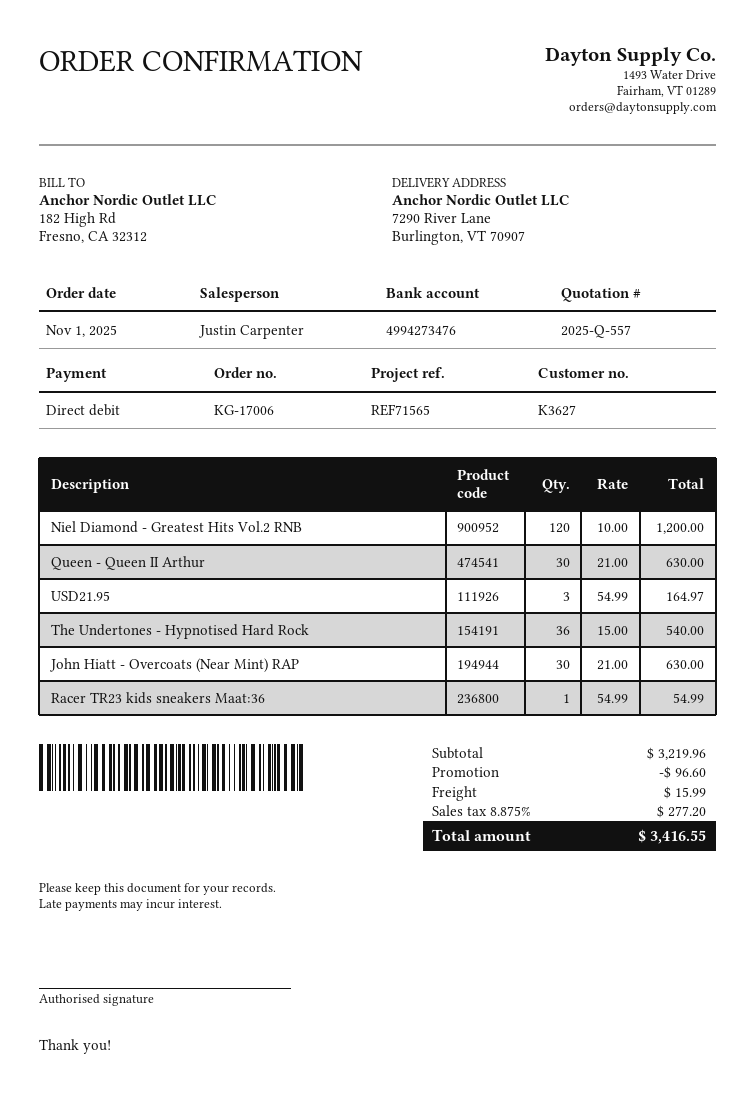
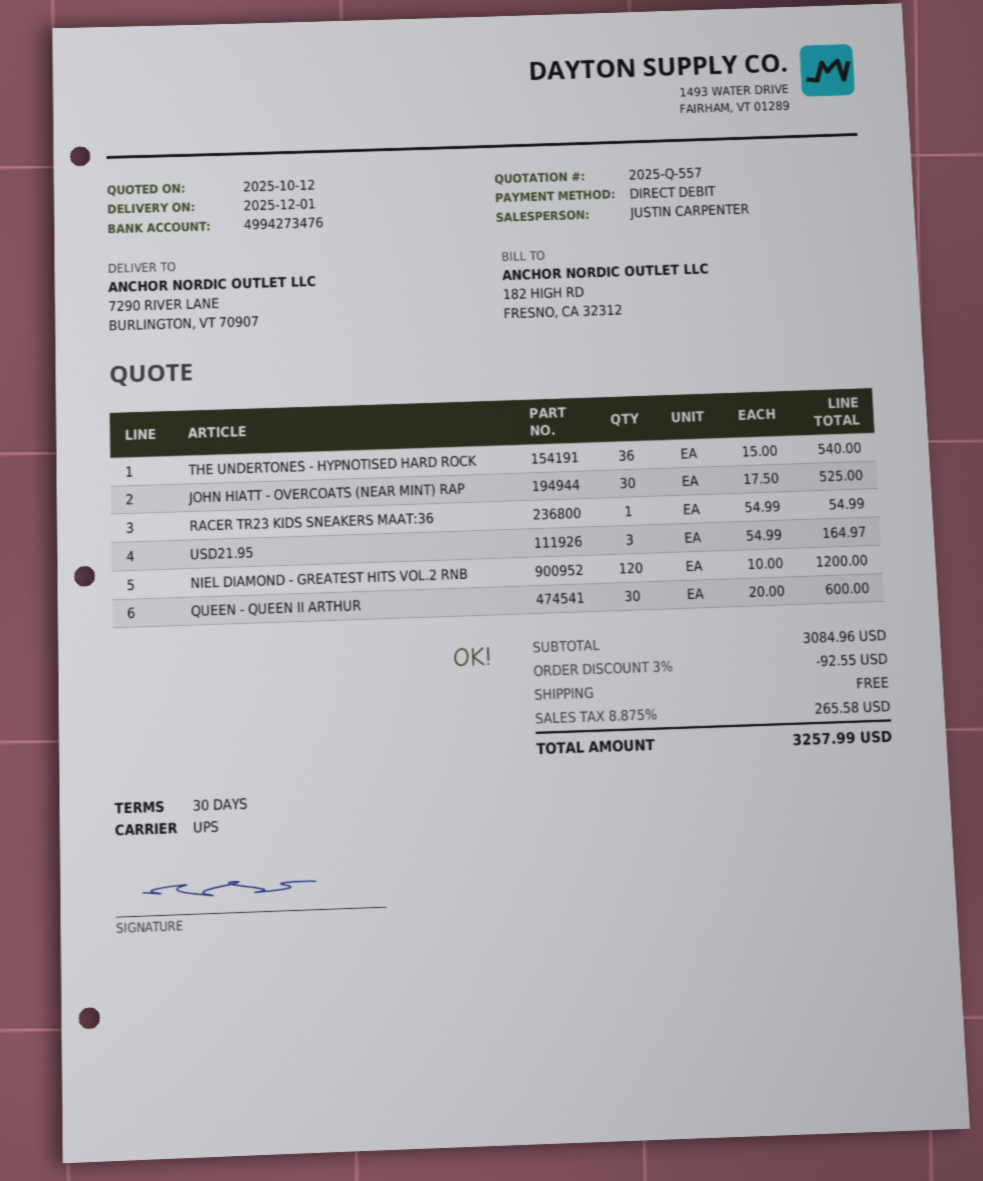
Queen - Queen II Arthur: 30 x 21.00 = 630.00 -> 30 x 20.00 = 600.00
John Hiatt - Overcoats (Near Mint) RAP: 30 x 21.00 = 630.00 -> 30 x 17.50 = 525.00
subtotal: 3219.96 -> 3084.96
discount: 96.60 -> 92.55
shipping: 15.99 -> 0.00
tax: 8.875% = 277.20 -> 8.875% = 265.58
total: 3416.55 -> 3257.99

